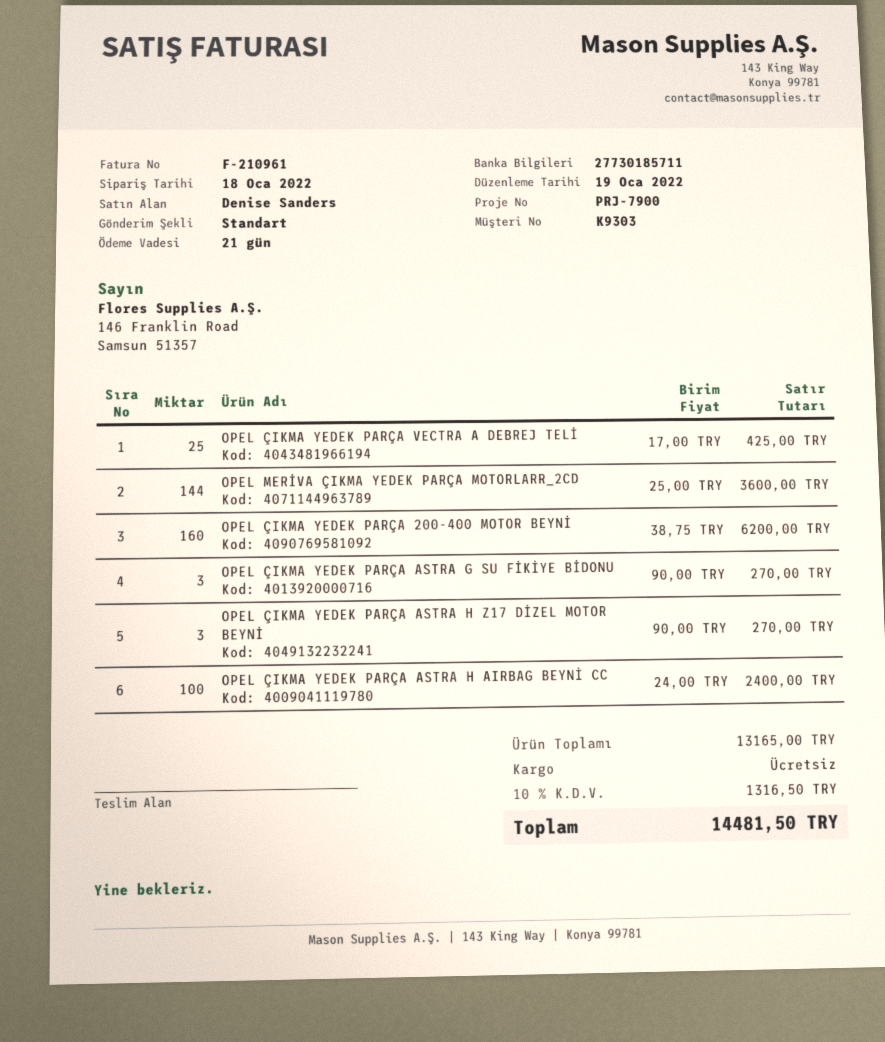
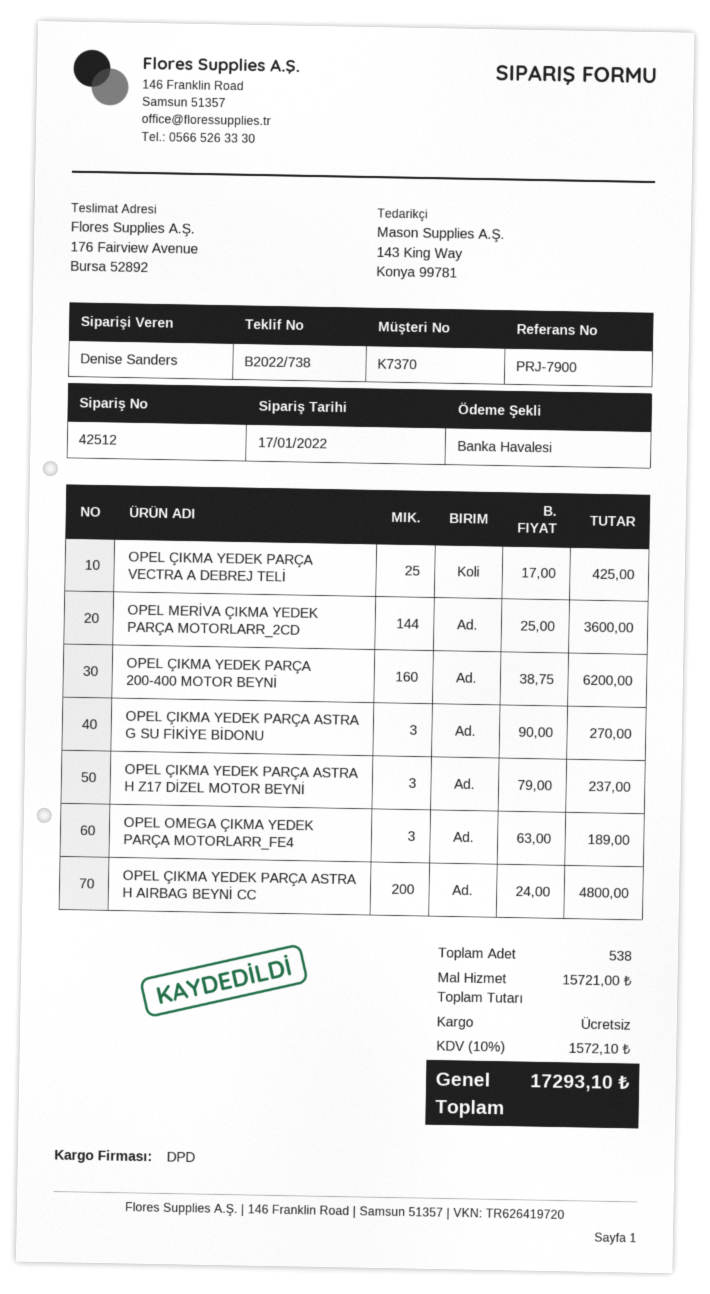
order date: 2022-01-18 -> 2022-01-17
customer number: K9303 -> K7370
shipping method: standard -> DPD
OPEL ÇIKMA YEDEK PARÇA ASTRA H Z17 DİZEL MOTOR BEYNİ: 3 x 90.00 = 270.00 -> 3 x 79.00 = 237.00
OPEL ÇIKMA YEDEK PARÇA ASTRA H AIRBAG BEYNİ CC: 100 x 24.00 = 2400.00 -> 200 x 24.00 = 4800.00
OPEL OMEGA ÇIKMA YEDEK PARÇA MOTORLARR_FE4: none -> 3 x 63.00 = 189.00
subtotal: 13165.00 -> 15721.00
tax: 10% = 1316.50 -> 10% = 1572.10
total: 14481.50 -> 17293.10

